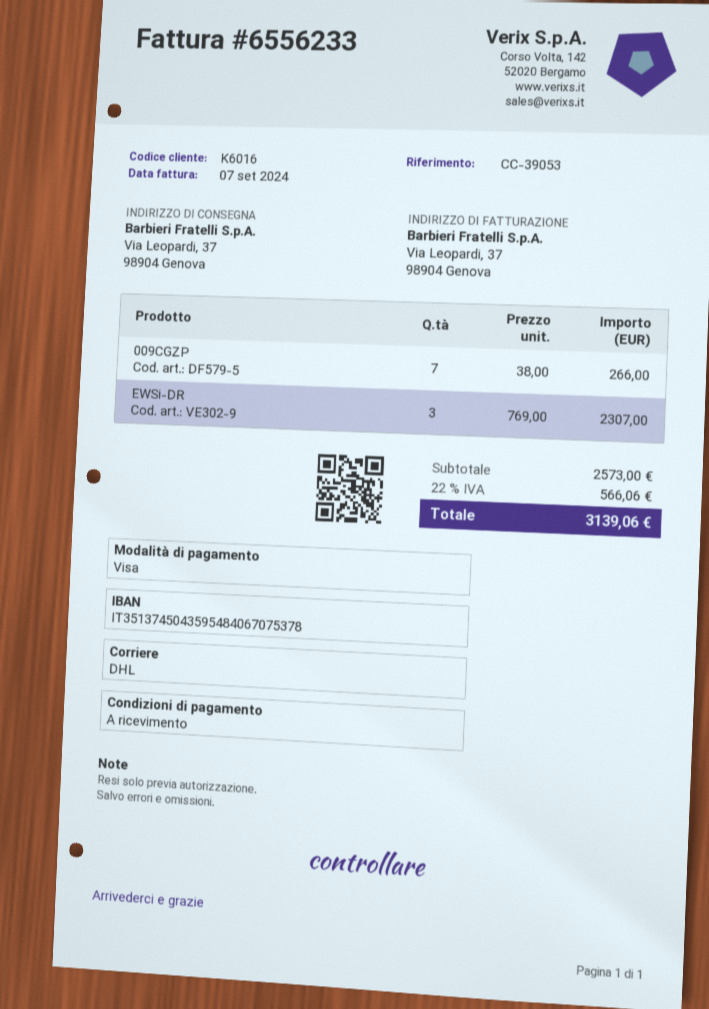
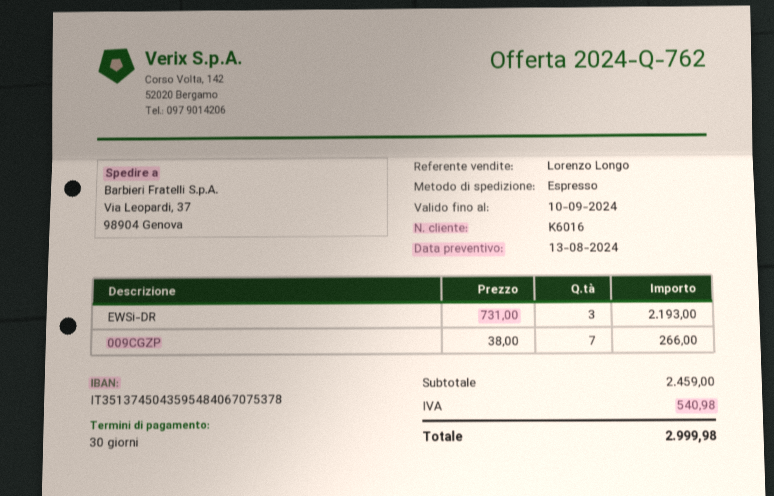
payment terms: on receipt -> 30 days
shipping method: DHL -> express
EWSi-DR: 3 x 769.00 = 2307.00 -> 3 x 731.00 = 2193.00
subtotal: 2573.00 -> 2459.00
tax: 566.06 -> 540.98
total: 3139.06 -> 2999.98

